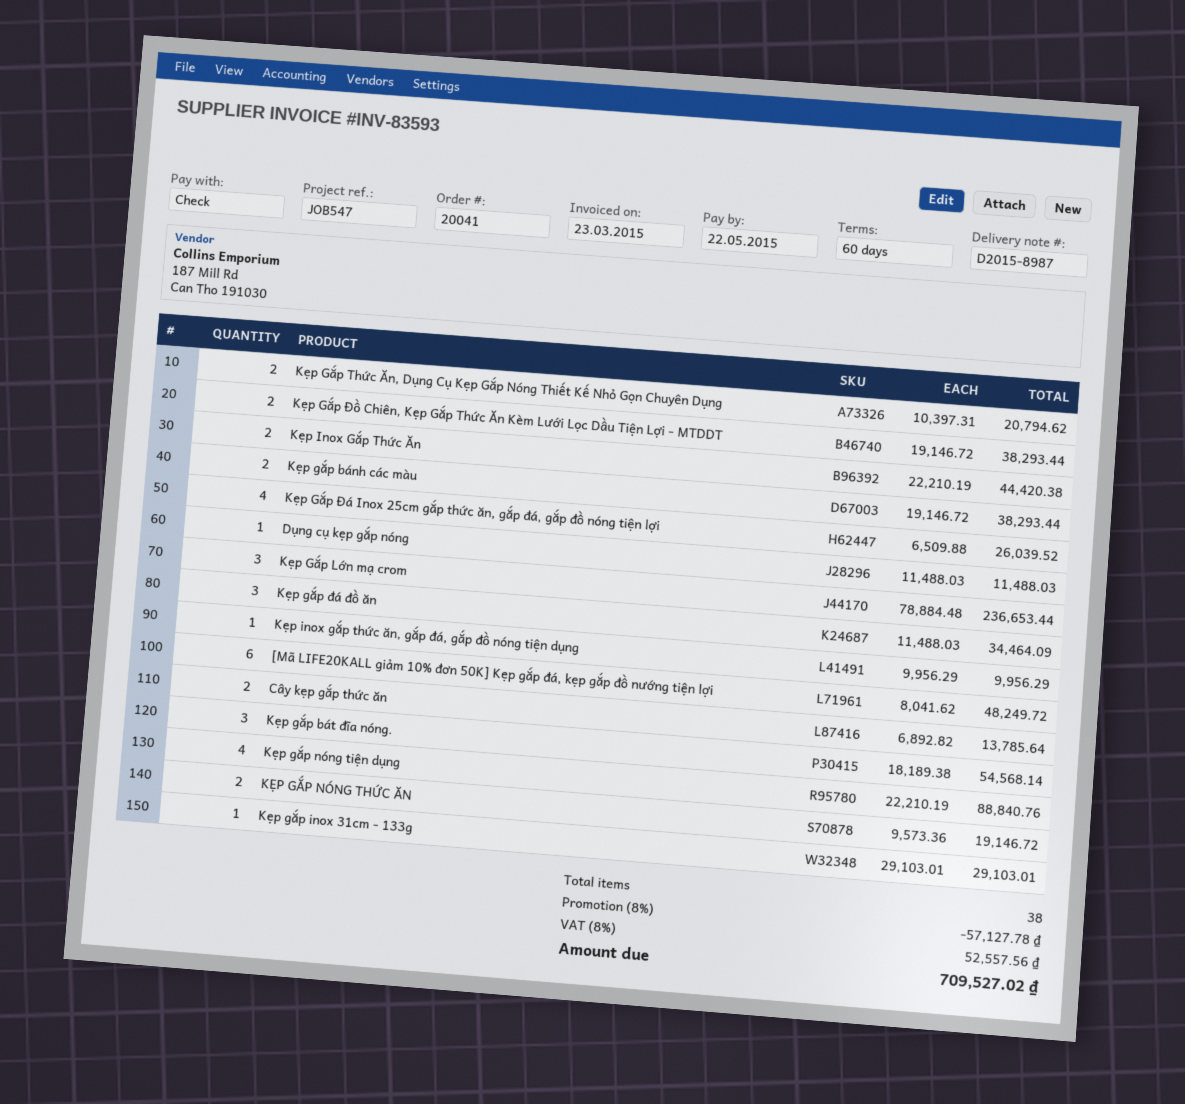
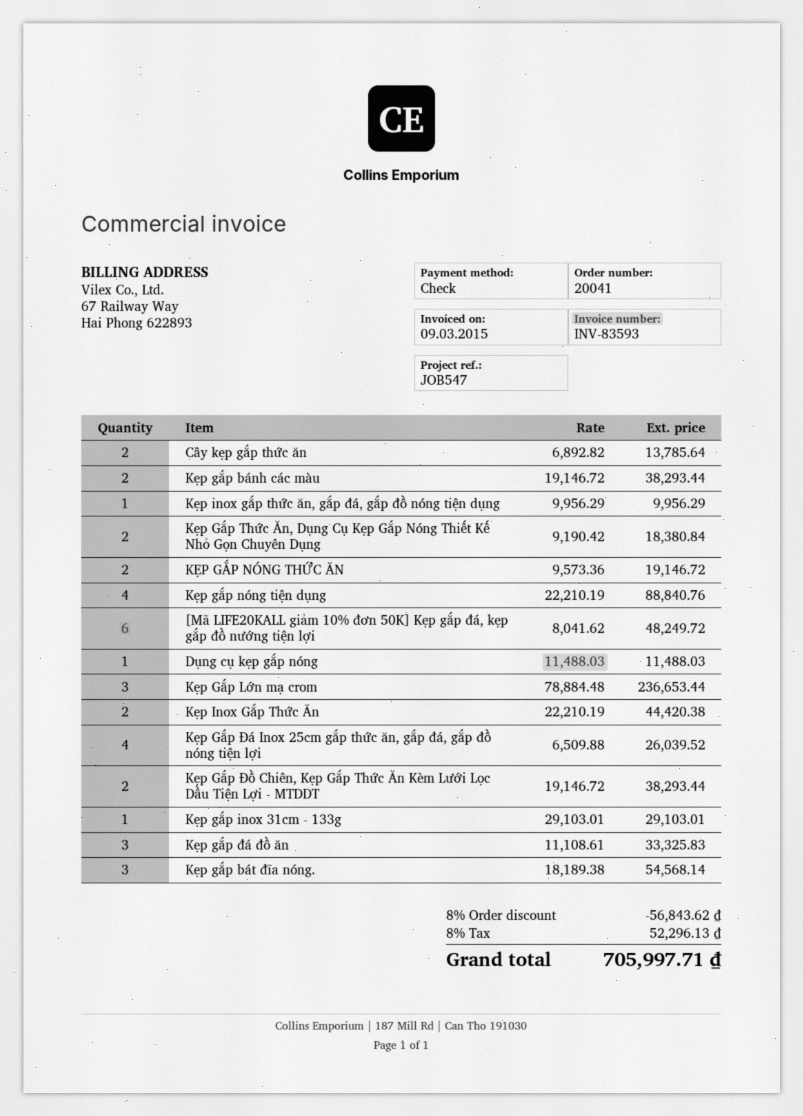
invoice date: 2015-03-23 -> 2015-03-09
Kẹp Gắp Thức Ăn, Dụng Cụ Kẹp Gắp Nóng Thiết Kế Nhỏ Gọn Chuyên Dụng: 2 x 10397.31 = 20794.62 -> 2 x 9190.42 = 18380.84
Kẹp gắp đá đồ ăn: 3 x 11488.03 = 34464.09 -> 3 x 11108.61 = 33325.83
discount: 8% = 57127.78 -> 8% = 56843.62
tax: 8% = 52557.56 -> 8% = 52296.13
total: 709527.02 -> 705997.71

